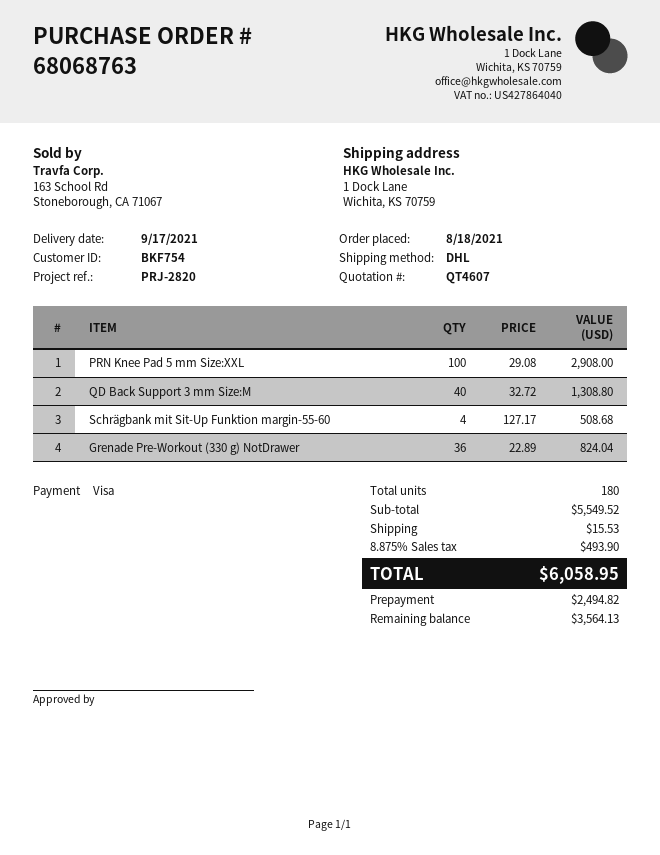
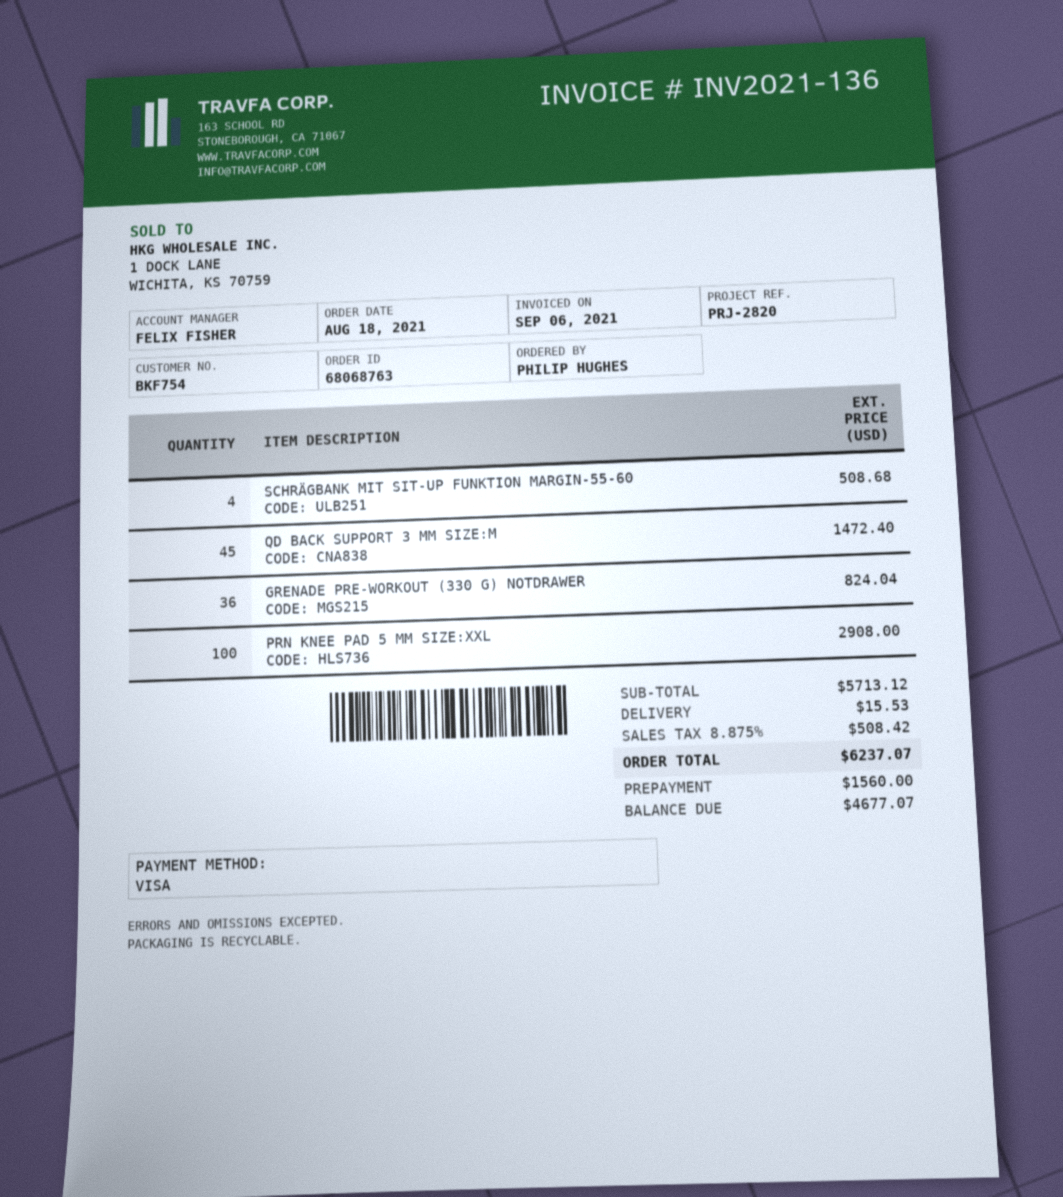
QD Back Support 3 mm Size:M: 40 for 1308.80 -> 45 for 1472.40
subtotal: 5549.52 -> 5713.12
tax: 8.875% = 493.90 -> 8.875% = 508.42
total: 6058.95 -> 6237.07
deposit: 2494.82 -> 1560.00
balance: 3564.13 -> 4677.07

